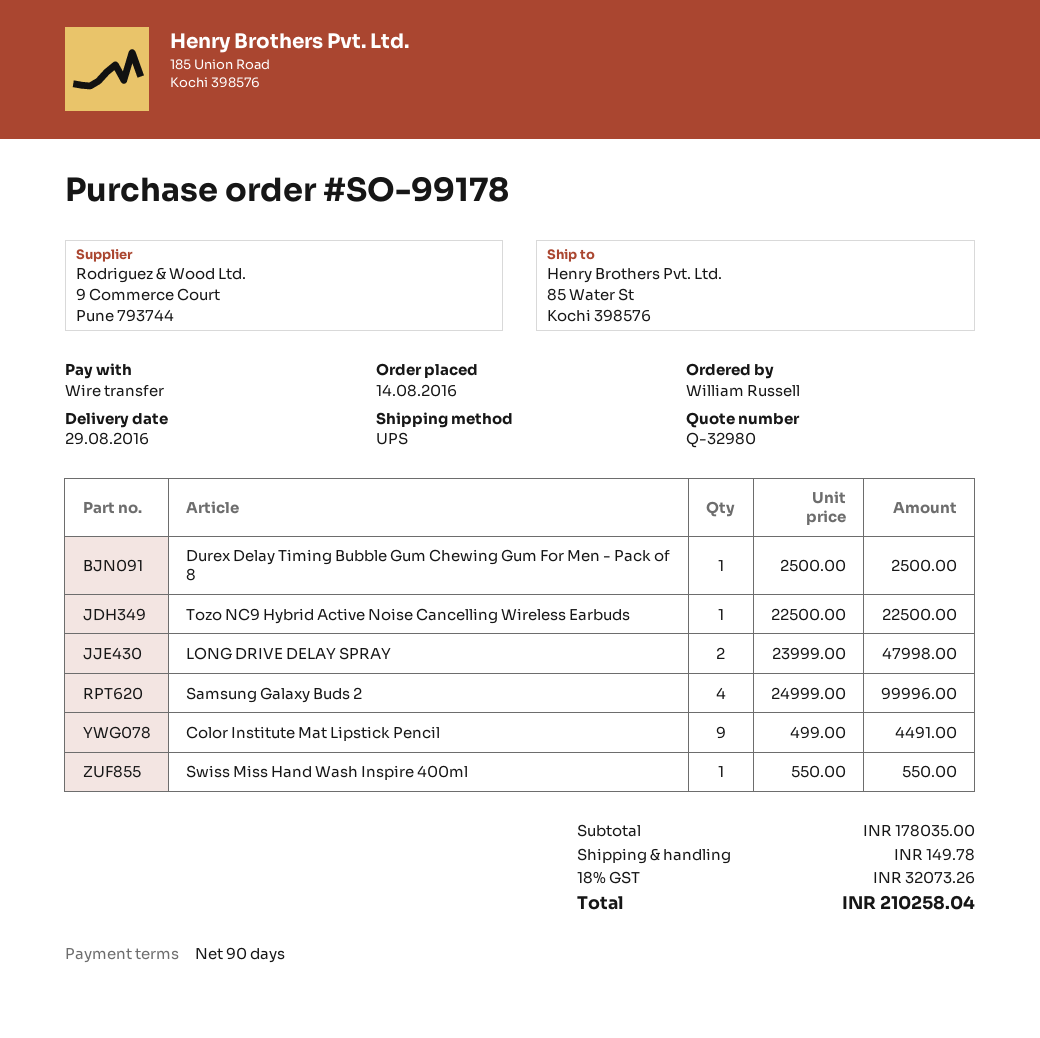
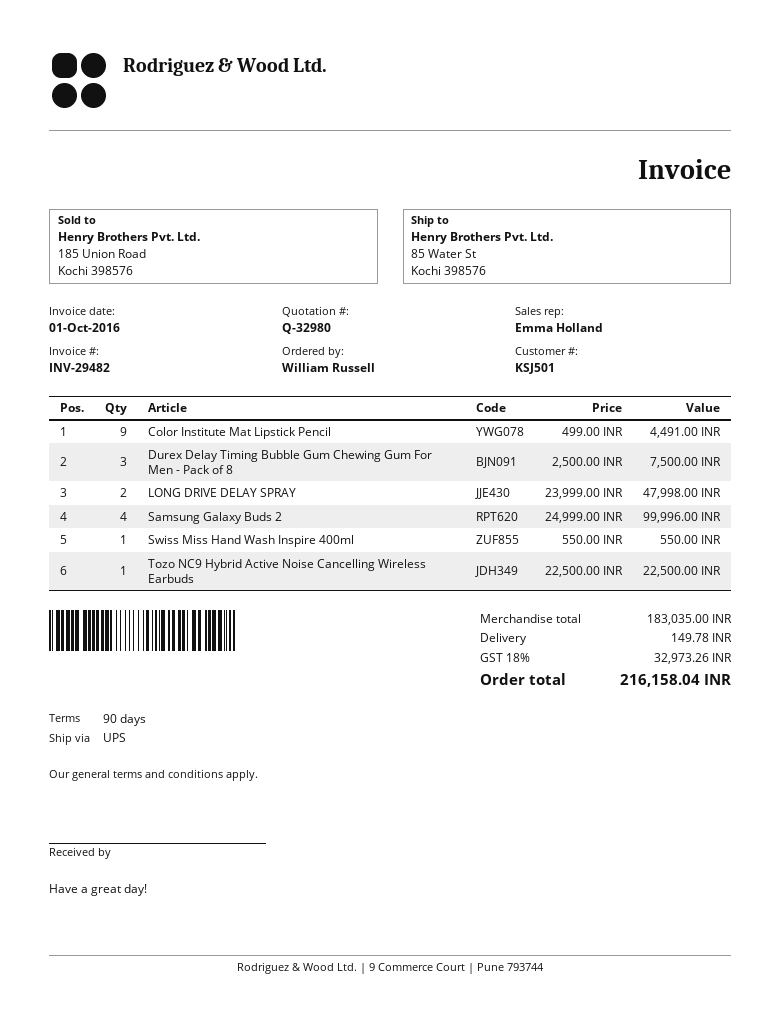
Durex Delay Timing Bubble Gum Chewing Gum For Men - Pack of 8: 1 x 2500.00 = 2500.00 -> 3 x 2500.00 = 7500.00
subtotal: 178035.00 -> 183035.00
tax: 18% = 32073.26 -> 18% = 32973.26
total: 210258.04 -> 216158.04

